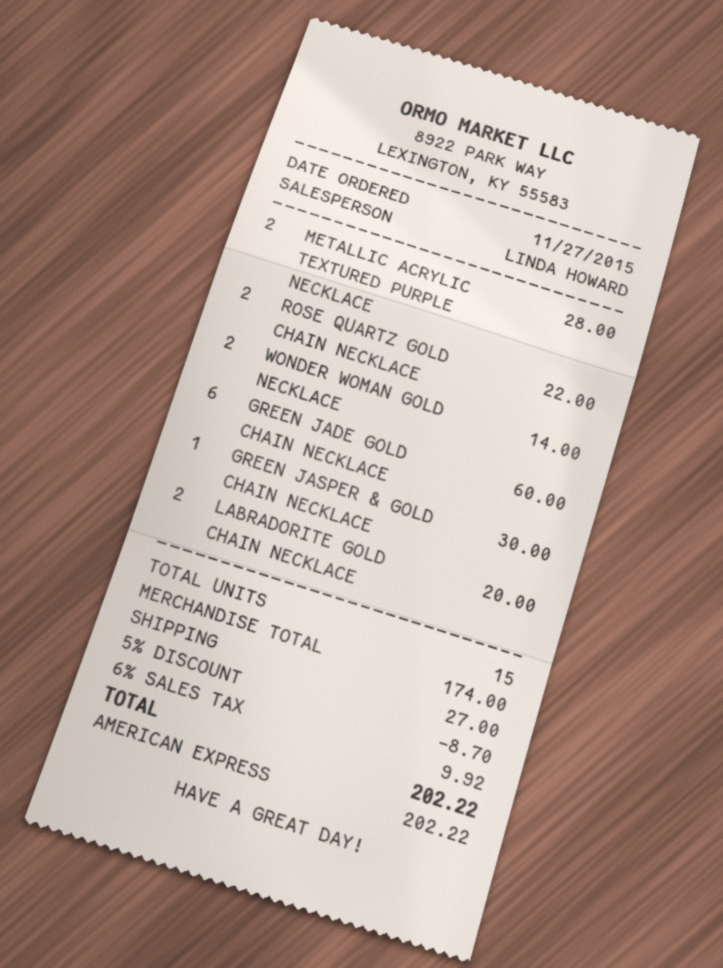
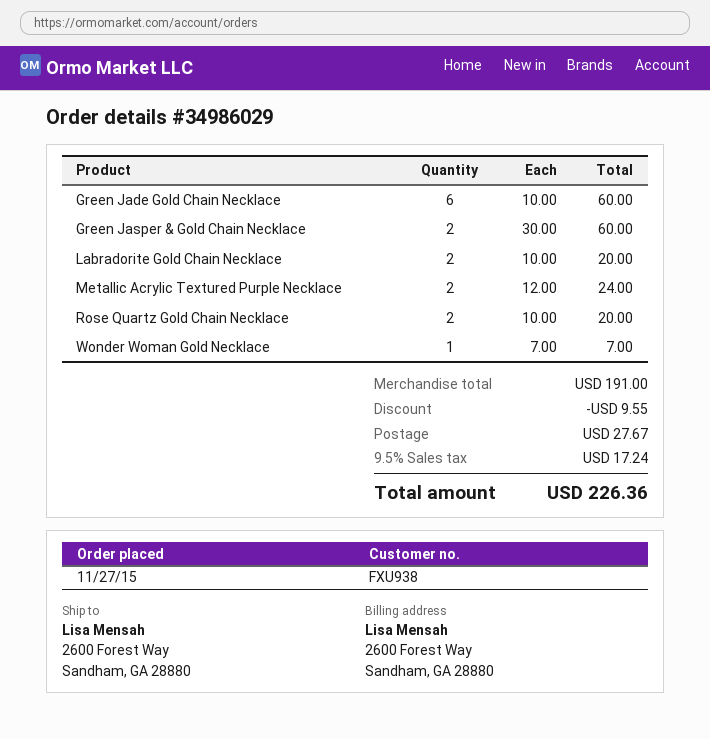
METALLIC ACRYLIC TEXTURED PURPLE NECKLACE: 2 for 28.00 -> 2 for 24.00
ROSE QUARTZ GOLD CHAIN NECKLACE: 2 for 22.00 -> 2 for 20.00
WONDER WOMAN GOLD NECKLACE: 2 for 14.00 -> 1 for 7.00
GREEN JASPER & GOLD CHAIN NECKLACE: 1 for 30.00 -> 2 for 60.00
subtotal: 174.00 -> 191.00
discount: 8.70 -> 9.55
shipping: 27.00 -> 27.67
tax: 6% = 9.92 -> 9.5% = 17.24
total: 202.22 -> 226.36

